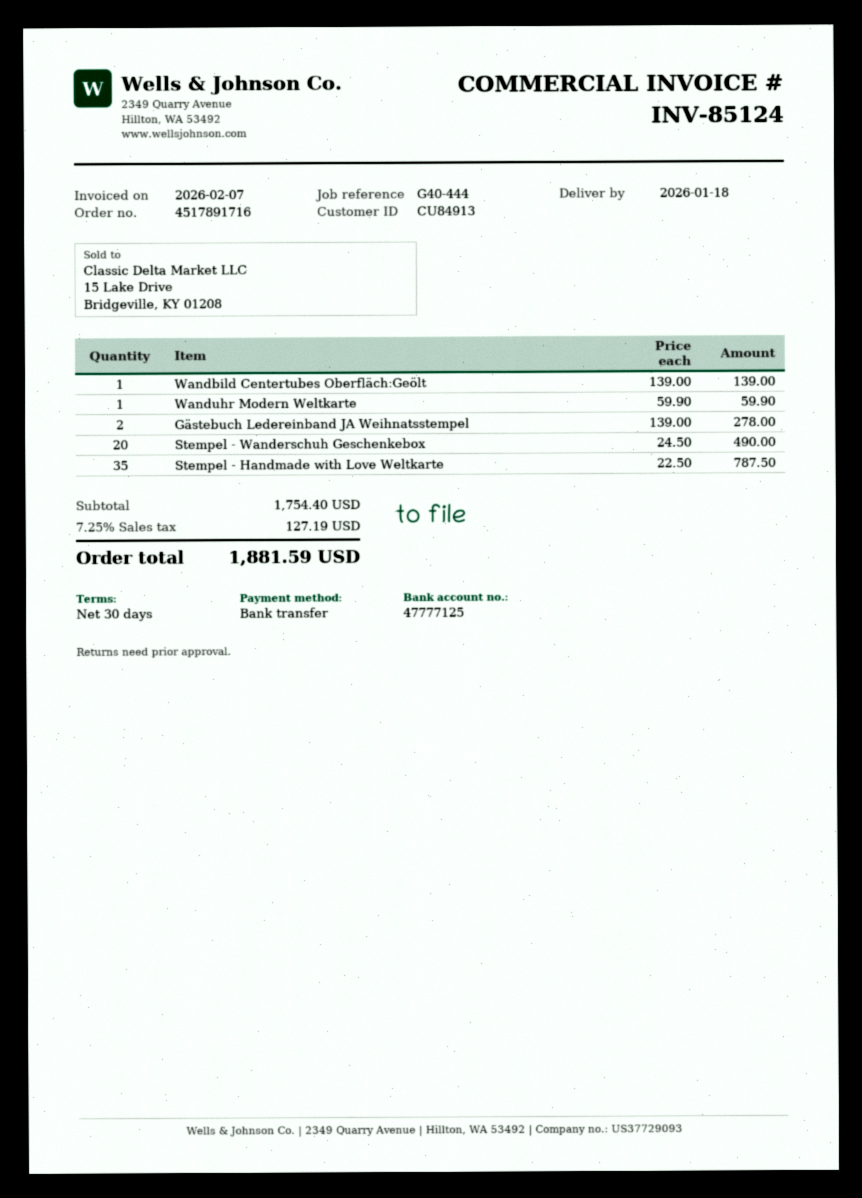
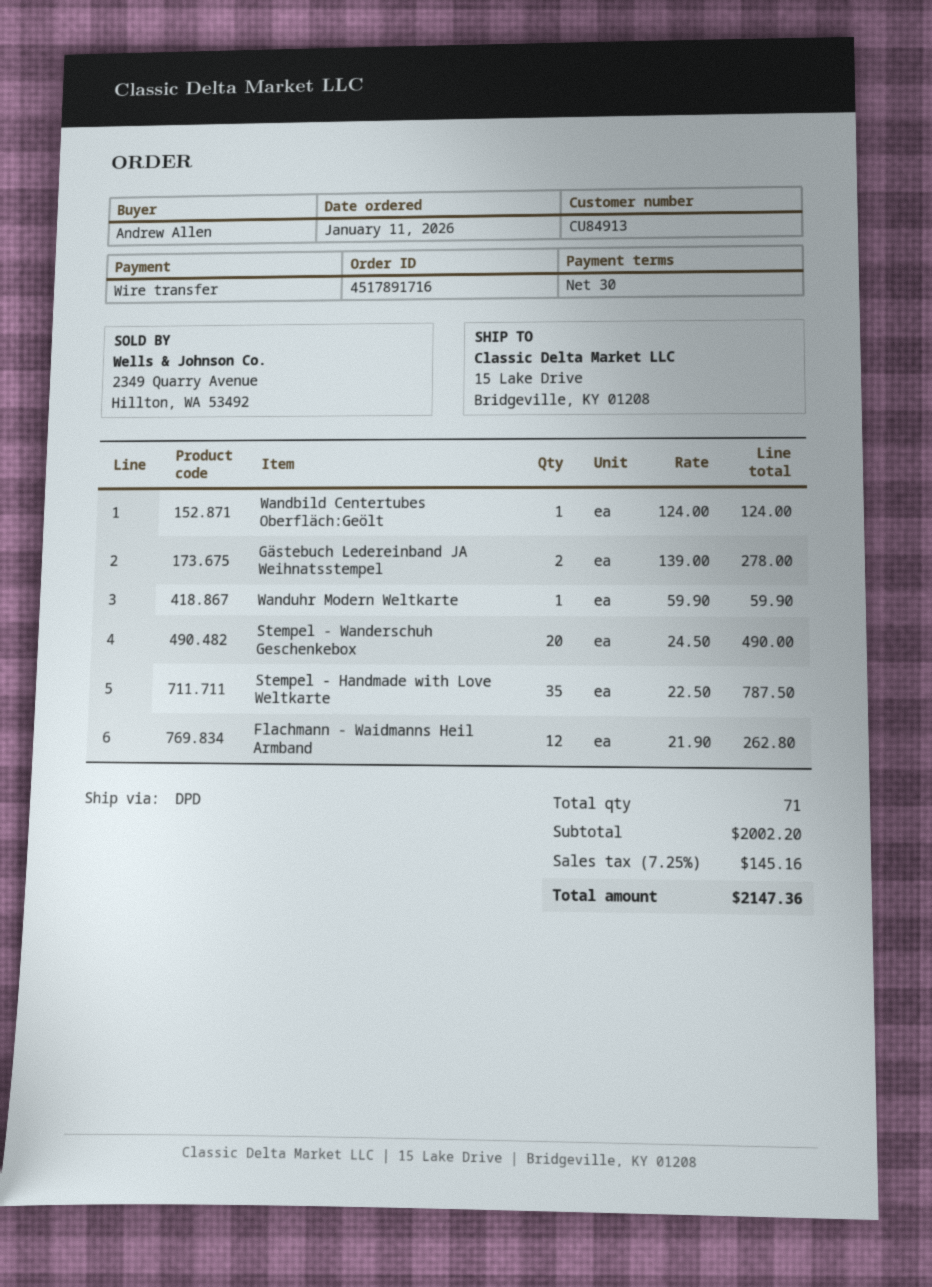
Wandbild Centertubes Oberfläch:Geölt: 1 x 139.00 = 139.00 -> 1 x 124.00 = 124.00
Flachmann - Waidmanns Heil Armband: none -> 12 x 21.90 = 262.80
subtotal: 1754.40 -> 2002.20
tax: 7.25% = 127.19 -> 7.25% = 145.16
total: 1881.59 -> 2147.36

